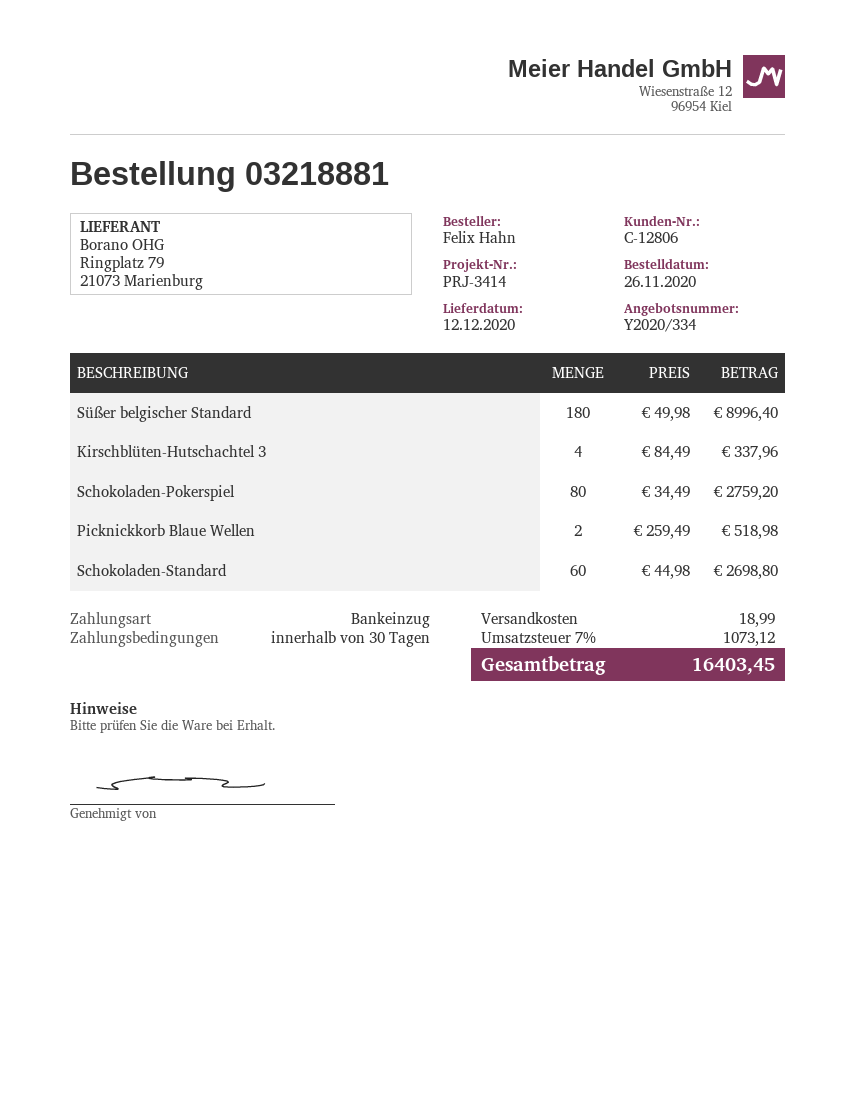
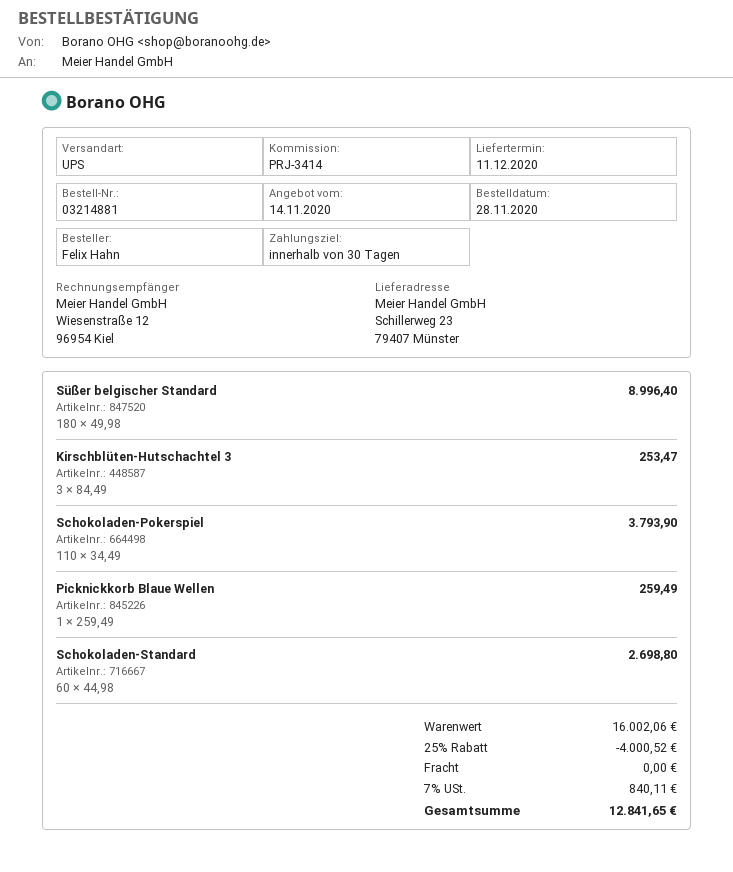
order number: 03218881 -> 03214881
order date: 2020-11-26 -> 2020-11-28
delivery date: 2020-12-12 -> 2020-12-11
Kirschblüten-Hutschachtel 3: 4 x 84.49 = 337.96 -> 3 x 84.49 = 253.47
Schokoladen-Pokerspiel: 80 x 34.49 = 2759.20 -> 110 x 34.49 = 3793.90
Picknickkorb Blaue Wellen: 2 x 259.49 = 518.98 -> 1 x 259.49 = 259.49
discount: none -> 25% = 4000.52
shipping: 18.99 -> 0.00
tax: 7% = 1073.12 -> 7% = 840.11
total: 16403.45 -> 12841.65

